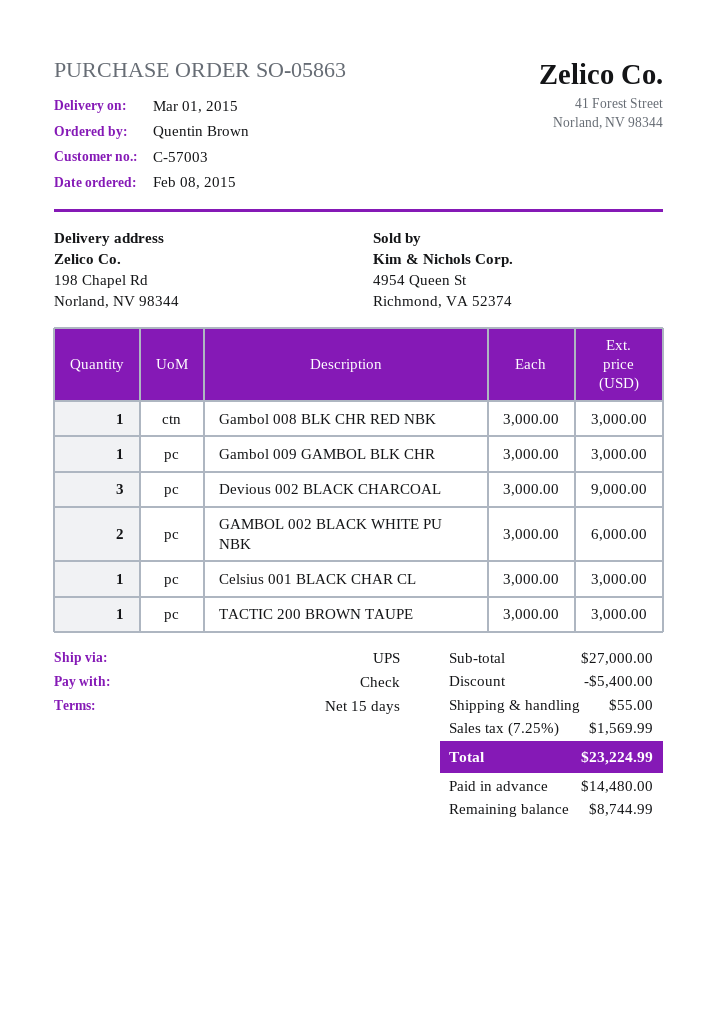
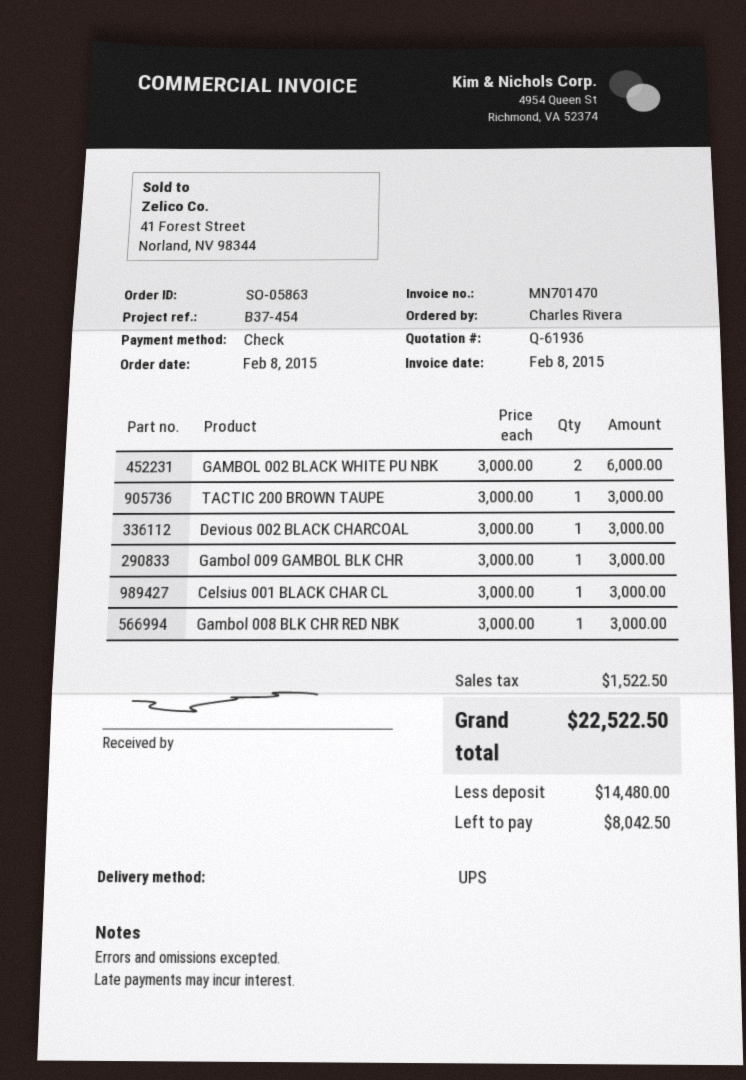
ordered by: Quentin Brown -> Charles Rivera
Devious 002 BLACK CHARCOAL: 3 x 3000.00 = 9000.00 -> 1 x 3000.00 = 3000.00
discount: 5400.00 -> none
shipping: 55.00 -> none
tax: 1569.99 -> 1522.50
total: 23224.99 -> 22522.50
balance: 8744.99 -> 8042.50

